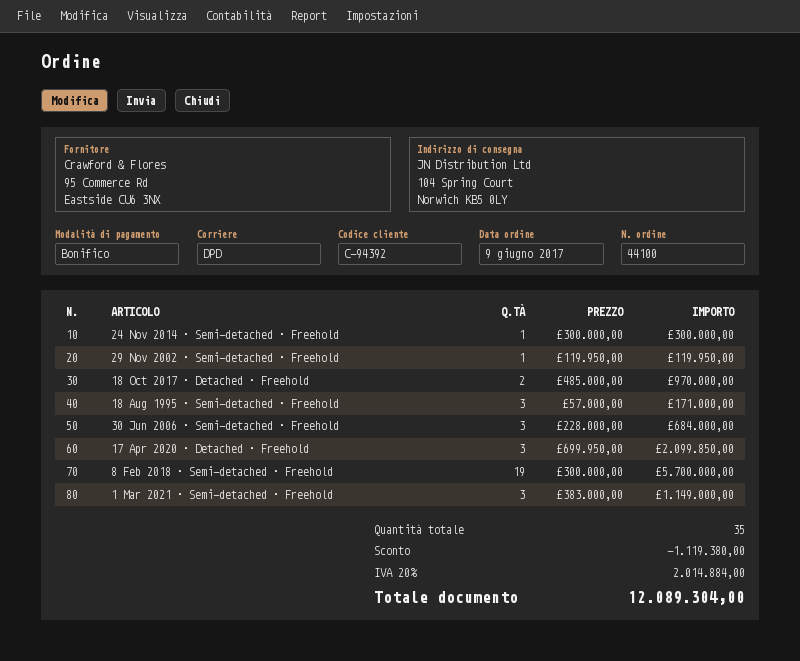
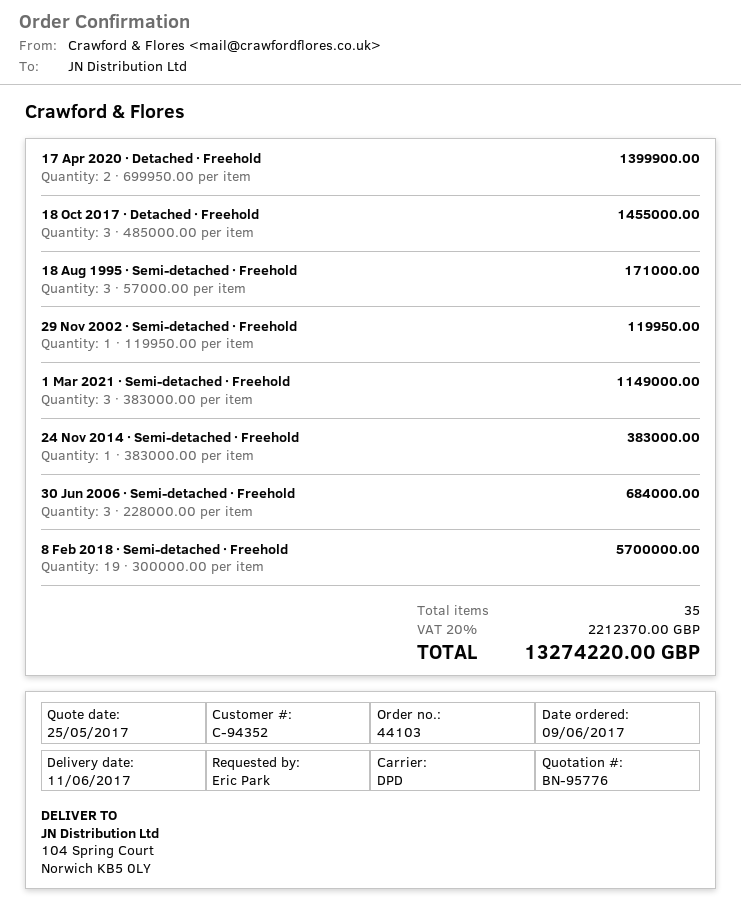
order number: 44100 -> 44103
customer number: C-94392 -> C-94352
24 Nov 2014 · Semi-detached · Freehold: 1 x 300000.00 = 300000.00 -> 1 x 383000.00 = 383000.00
18 Oct 2017 · Detached · Freehold: 2 x 485000.00 = 970000.00 -> 3 x 485000.00 = 1455000.00
17 Apr 2020 · Detached · Freehold: 3 x 699950.00 = 2099850.00 -> 2 x 699950.00 = 1399900.00
discount: 1119380.00 -> none
tax: 20% = 2014884.00 -> 20% = 2212370.00
total: 12089304.00 -> 13274220.00

